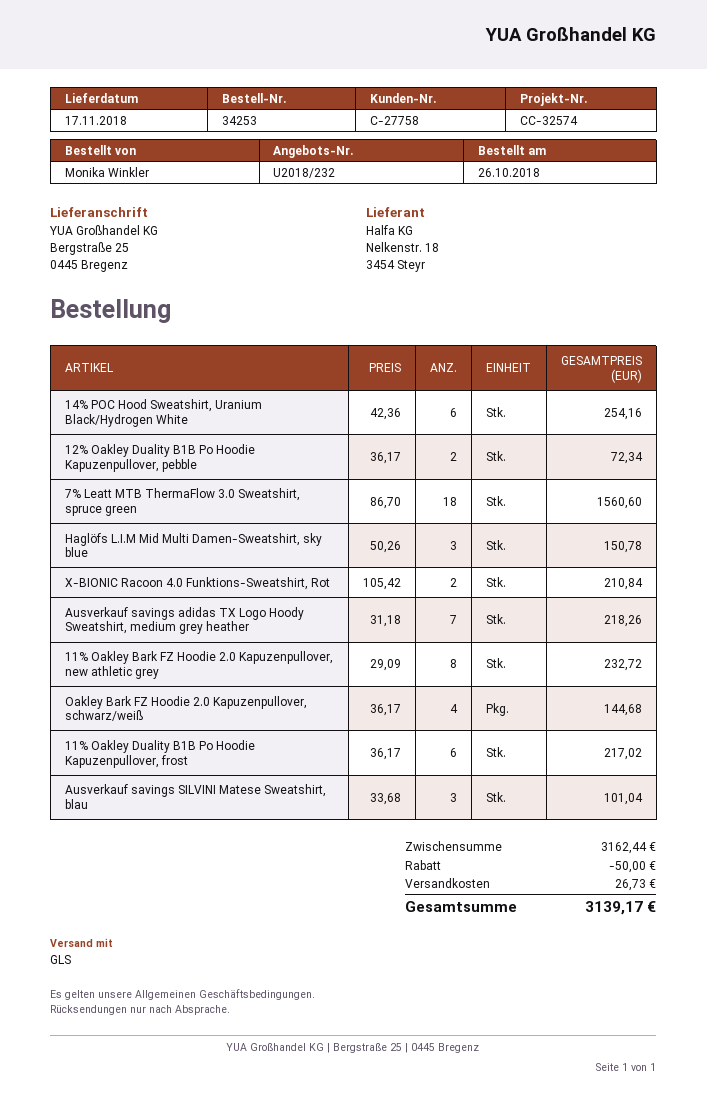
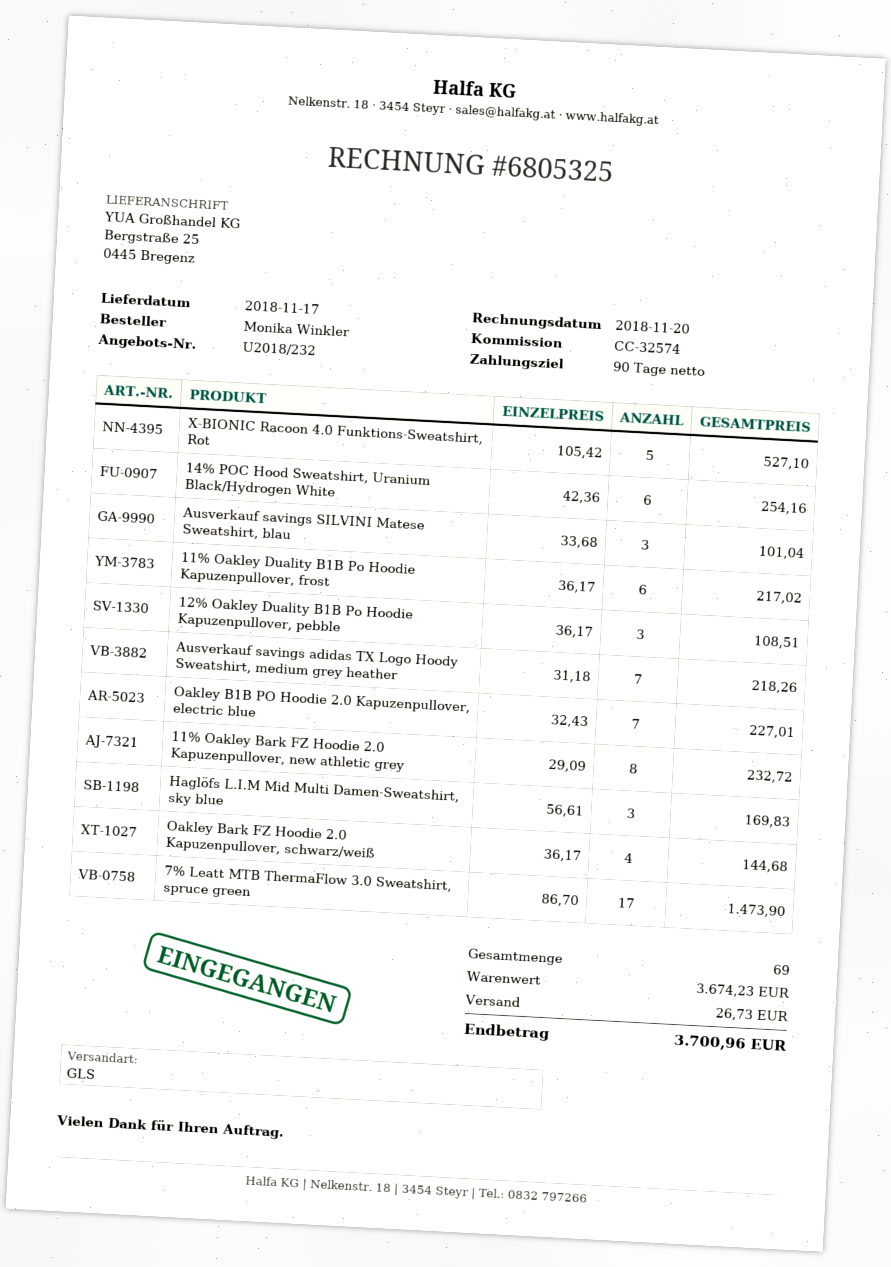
12% Oakley Duality B1B Po Hoodie Kapuzenpullover, pebble: 2 x 36.17 = 72.34 -> 3 x 36.17 = 108.51
7% Leatt MTB ThermaFlow 3.0 Sweatshirt, spruce green: 18 x 86.70 = 1560.60 -> 17 x 86.70 = 1473.90
Haglöfs L.I.M Mid Multi Damen-Sweatshirt, sky blue: 3 x 50.26 = 150.78 -> 3 x 56.61 = 169.83
X-BIONIC Racoon 4.0 Funktions-Sweatshirt, Rot: 2 x 105.42 = 210.84 -> 5 x 105.42 = 527.10
Oakley B1B PO Hoodie 2.0 Kapuzenpullover, electric blue: none -> 7 x 32.43 = 227.01
subtotal: 3162.44 -> 3674.23
discount: 50.00 -> none
total: 3139.17 -> 3700.96

